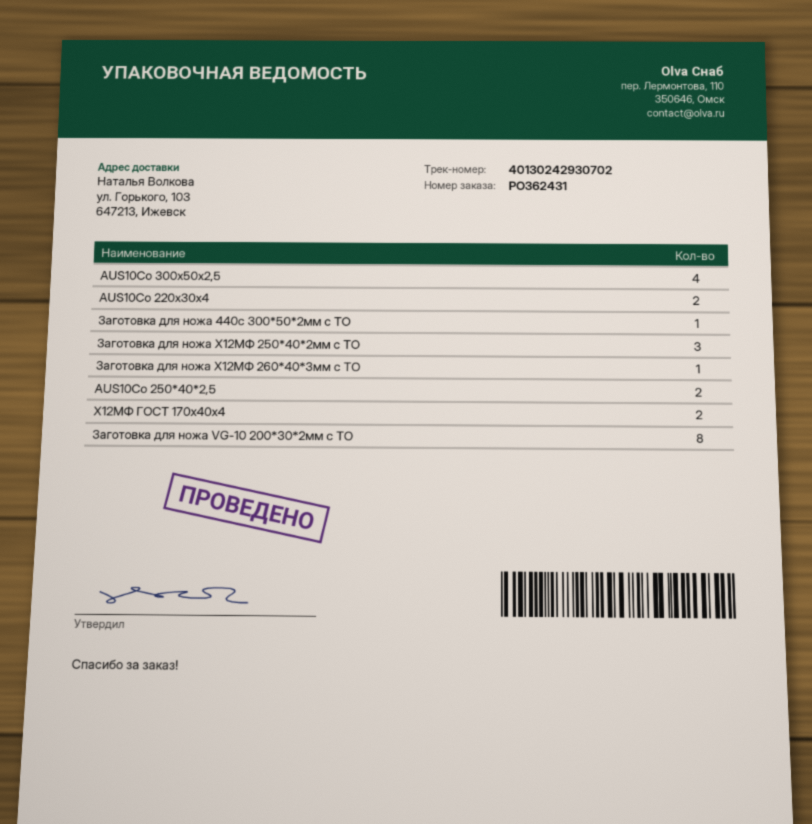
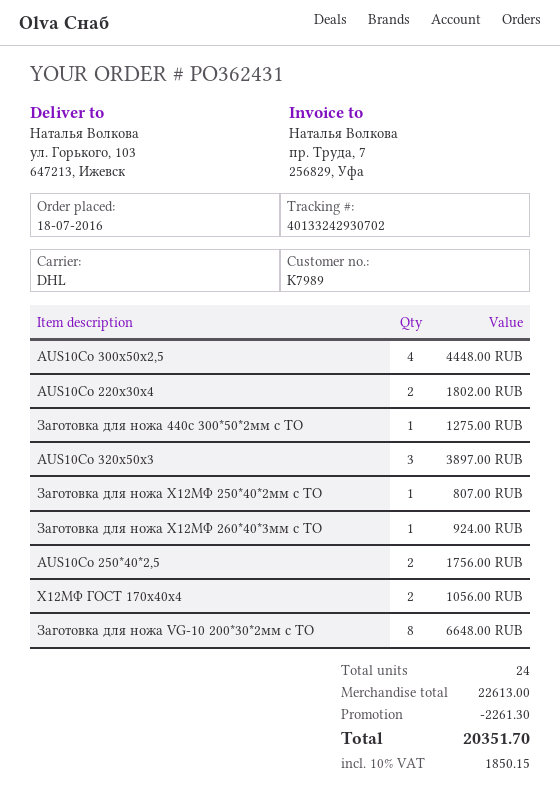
tracking number: 40130242930702 -> 40133242930702
Заготовка для ножа Х12МФ 250*40*2мм с ТО: 3 -> 1
AUS10Co 320x50x3: none -> 3

